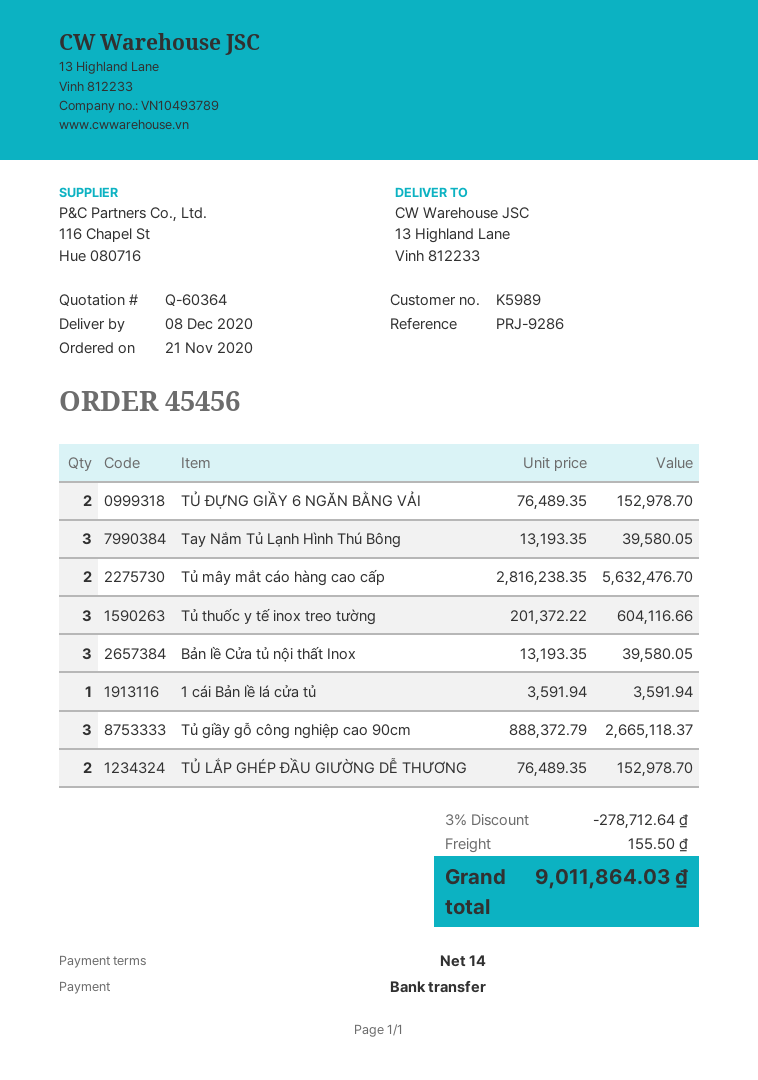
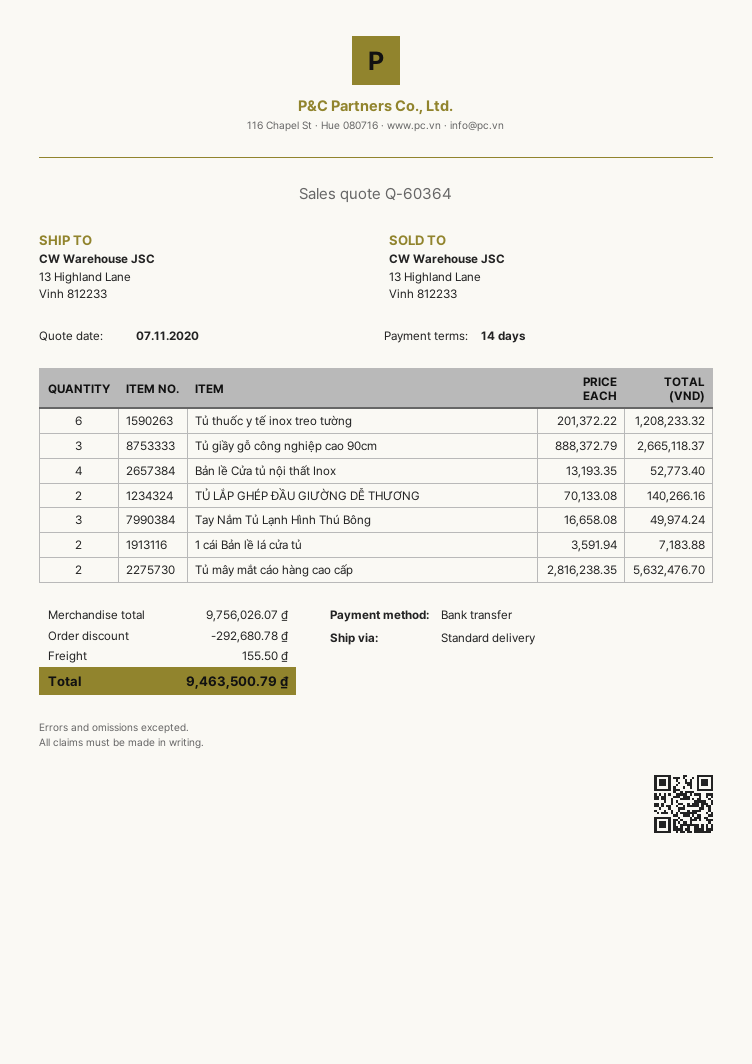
TỦ ĐỰNG GIẦY 6 NGĂN BẰNG VẢI: 2 x 76489.35 = 152978.70 -> none
Tay Nắm Tủ Lạnh Hình Thú Bông: 3 x 13193.35 = 39580.05 -> 3 x 16658.08 = 49974.24
Tủ thuốc y tế inox treo tường: 3 x 201372.22 = 604116.66 -> 6 x 201372.22 = 1208233.32
Bản lề Cửa tủ nội thất Inox: 3 x 13193.35 = 39580.05 -> 4 x 13193.35 = 52773.40
1 cái Bản lề lá cửa tủ: 1 x 3591.94 = 3591.94 -> 2 x 3591.94 = 7183.88
TỦ LẮP GHÉP ĐẦU GIƯỜNG DỄ THƯƠNG: 2 x 76489.35 = 152978.70 -> 2 x 70133.08 = 140266.16
discount: 278712.64 -> 292680.78
total: 9011864.03 -> 9463500.79

